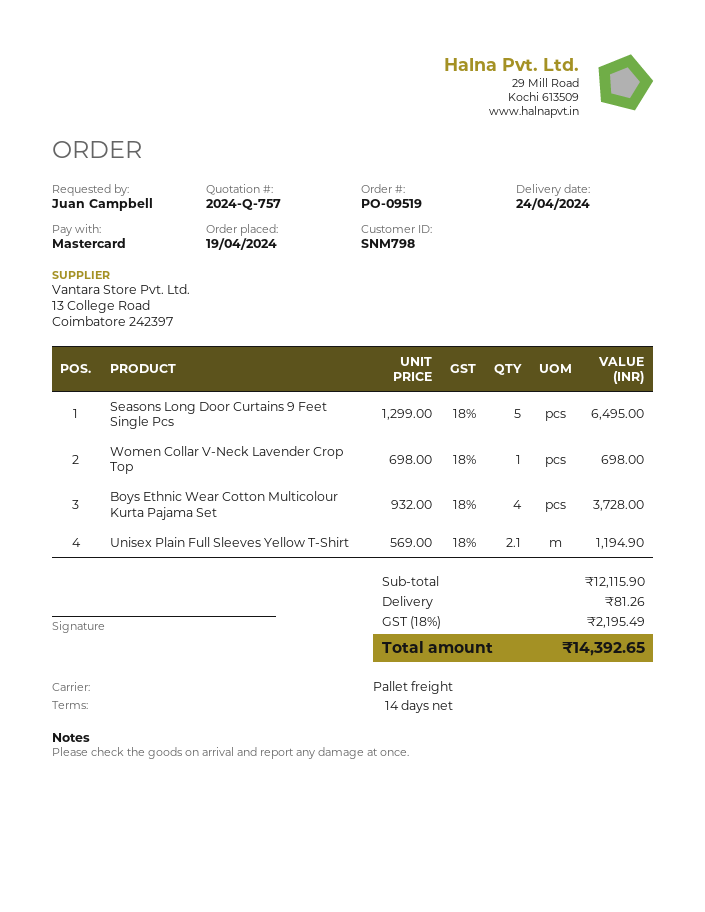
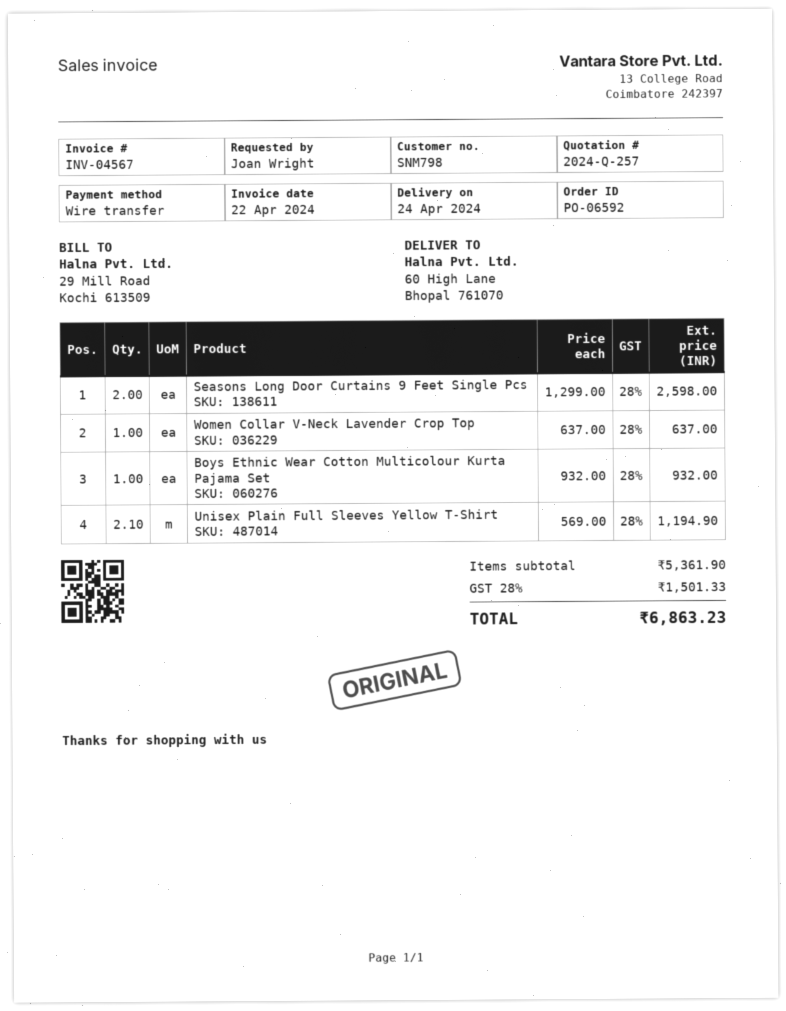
quote number: 2024-Q-757 -> 2024-Q-257
order number: PO-09519 -> PO-06592
ordered by: Juan Campbell -> Joan Wright
payment method: Mastercard -> bank transfer
Seasons Long Door Curtains 9 Feet Single Pcs: 5 x 1299.00 = 6495.00 -> 2 x 1299.00 = 2598.00
Women Collar V-Neck Lavender Crop Top: 1 x 698.00 = 698.00 -> 1 x 637.00 = 637.00
Boys Ethnic Wear Cotton Multicolour Kurta Pajama Set: 4 x 932.00 = 3728.00 -> 1 x 932.00 = 932.00
subtotal: 12115.90 -> 5361.90
shipping: 81.26 -> none
tax: 18% = 2195.49 -> 28% = 1501.33
total: 14392.65 -> 6863.23

